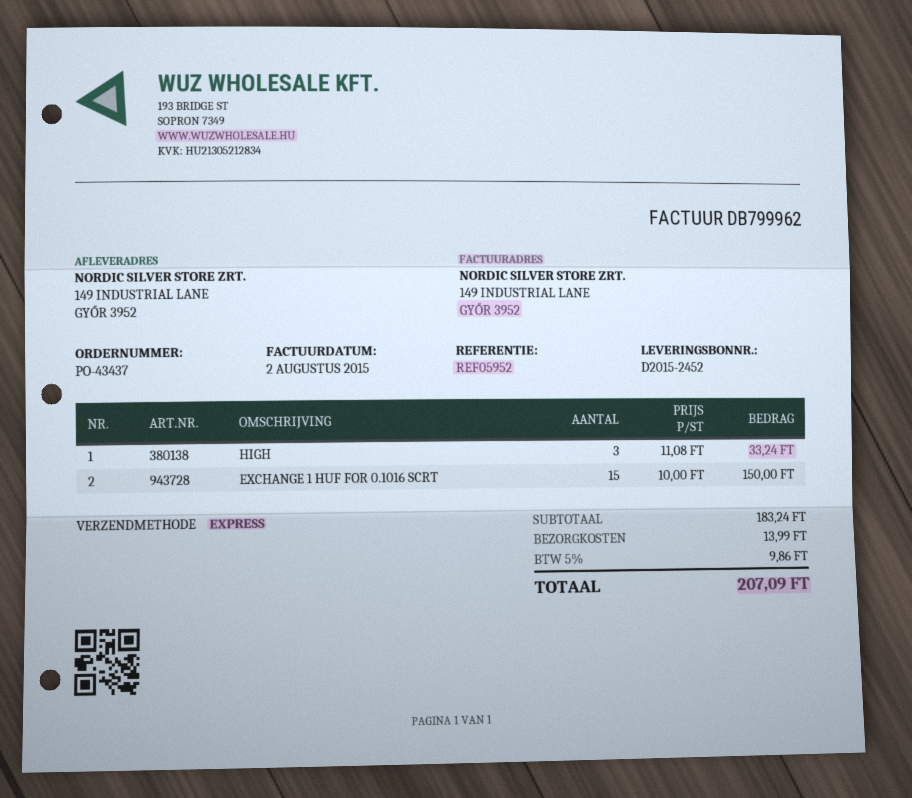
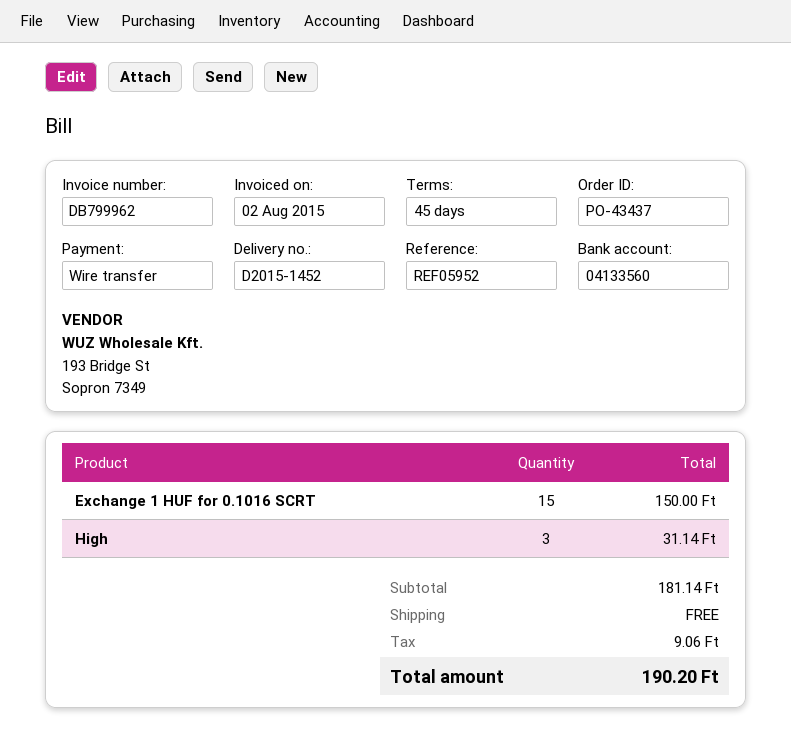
delivery note number: D2015-2452 -> D2015-1452
HIGH: 3 for 33.24 -> 3 for 31.14
subtotal: 183.24 -> 181.14
shipping: 13.99 -> 0.00
tax: 9.86 -> 9.06
total: 207.09 -> 190.20

